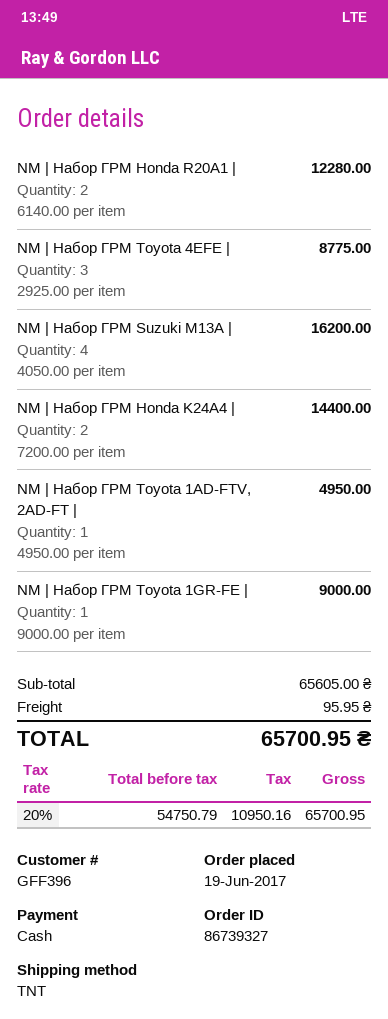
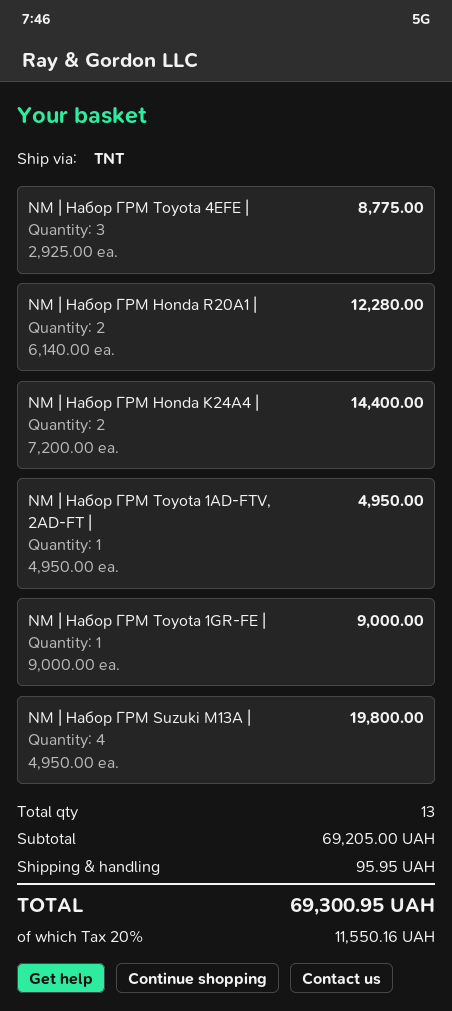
NM | Набор ГРМ Suzuki M13A |: 4 x 4050.00 = 16200.00 -> 4 x 4950.00 = 19800.00
subtotal: 65605.00 -> 69205.00
tax: 20% = 10950.16 -> 20% = 11550.16
total: 65700.95 -> 69300.95

